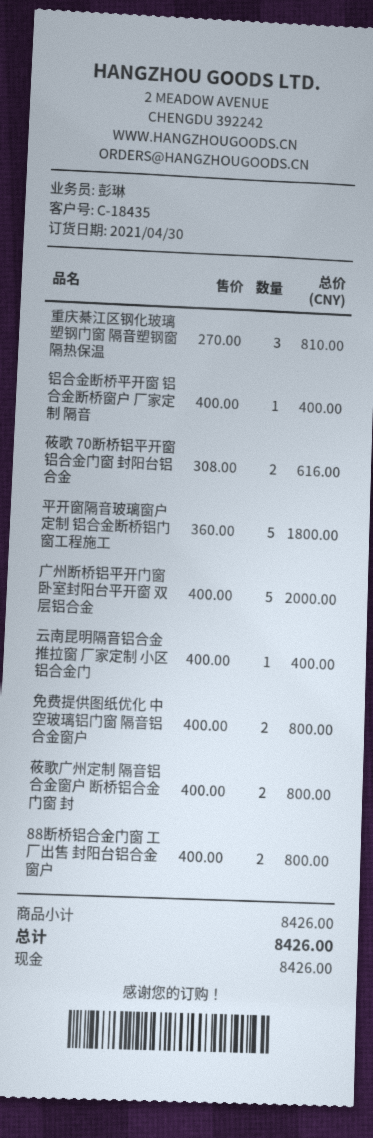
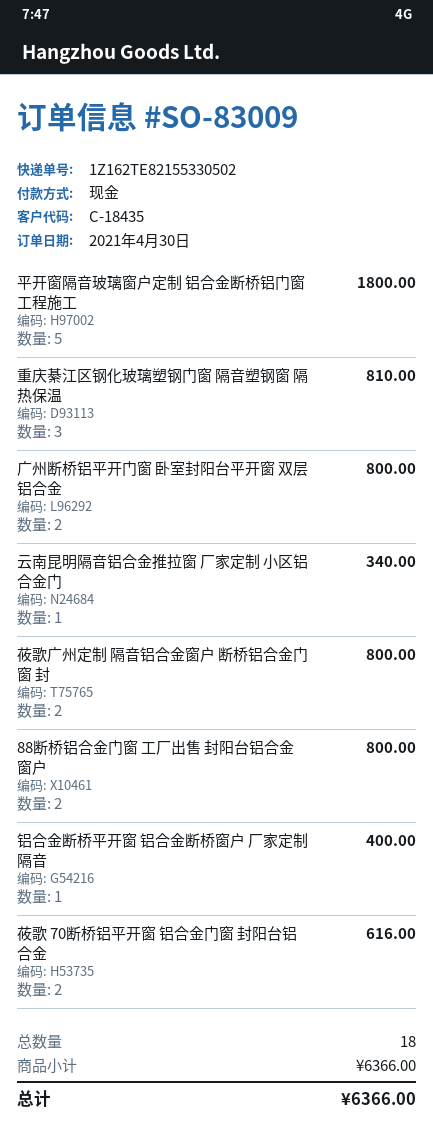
广州断桥铝平开门窗 卧室封阳台平开窗 双层铝合金: 5 for 2000.00 -> 2 for 800.00
云南昆明隔音铝合金推拉窗 厂家定制 小区铝合金门: 1 for 400.00 -> 1 for 340.00
免费提供图纸优化 中空玻璃铝门窗 隔音铝合金窗户: 2 for 800.00 -> none
subtotal: 8426.00 -> 6366.00
total: 8426.00 -> 6366.00

